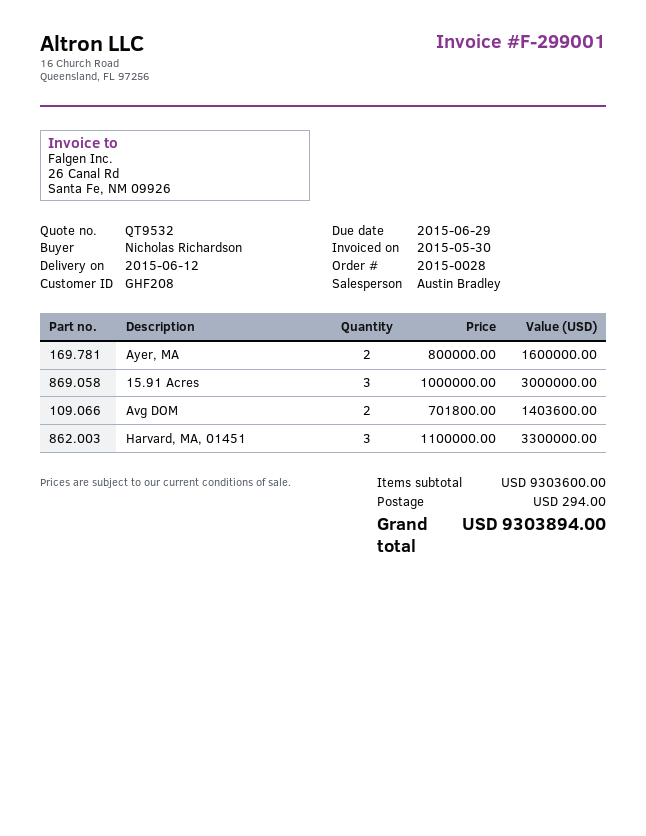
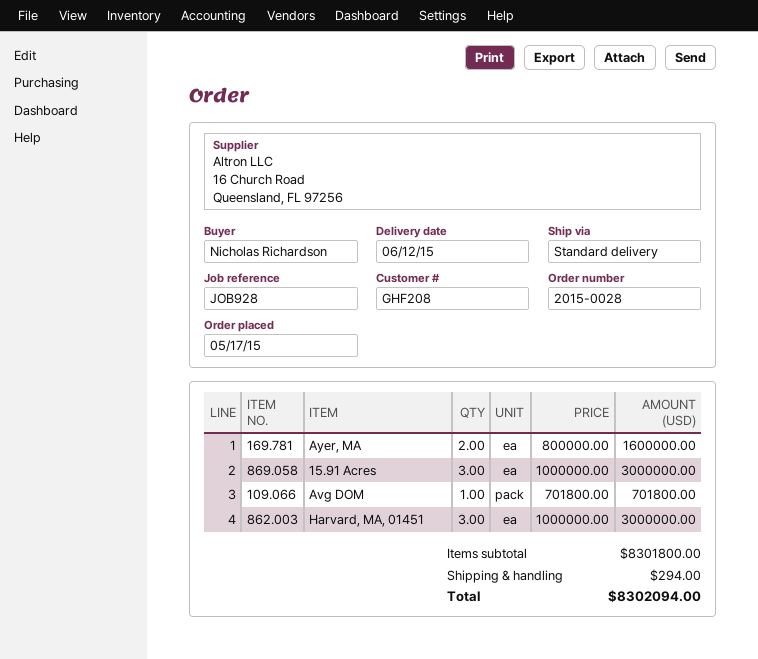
Avg DOM: 2 x 701800.00 = 1403600.00 -> 1 x 701800.00 = 701800.00
Harvard, MA, 01451: 3 x 1100000.00 = 3300000.00 -> 3 x 1000000.00 = 3000000.00
subtotal: 9303600.00 -> 8301800.00
total: 9303894.00 -> 8302094.00

